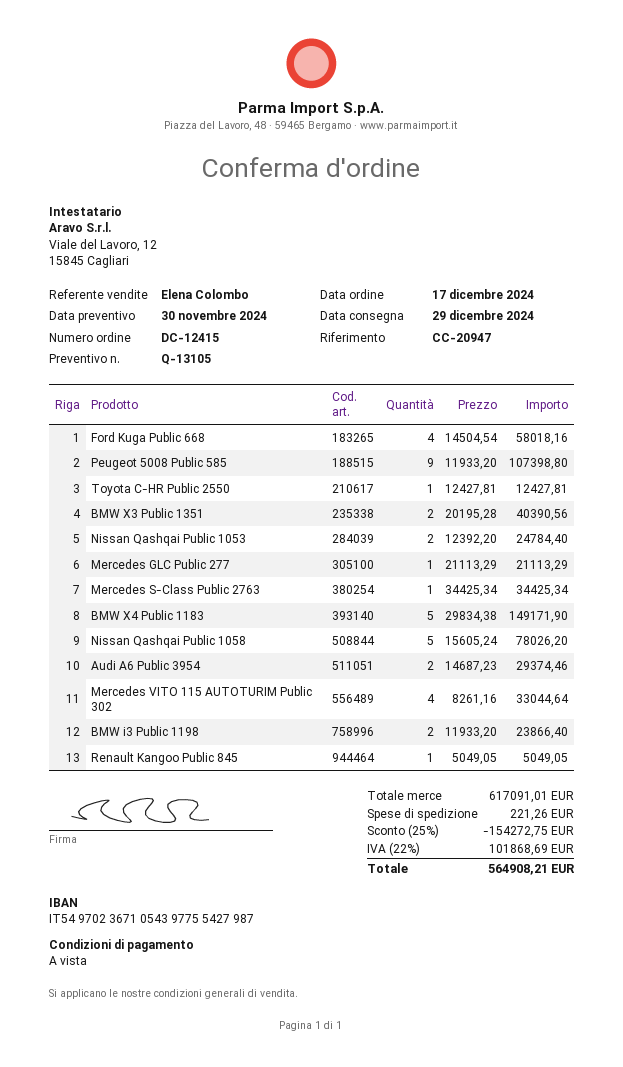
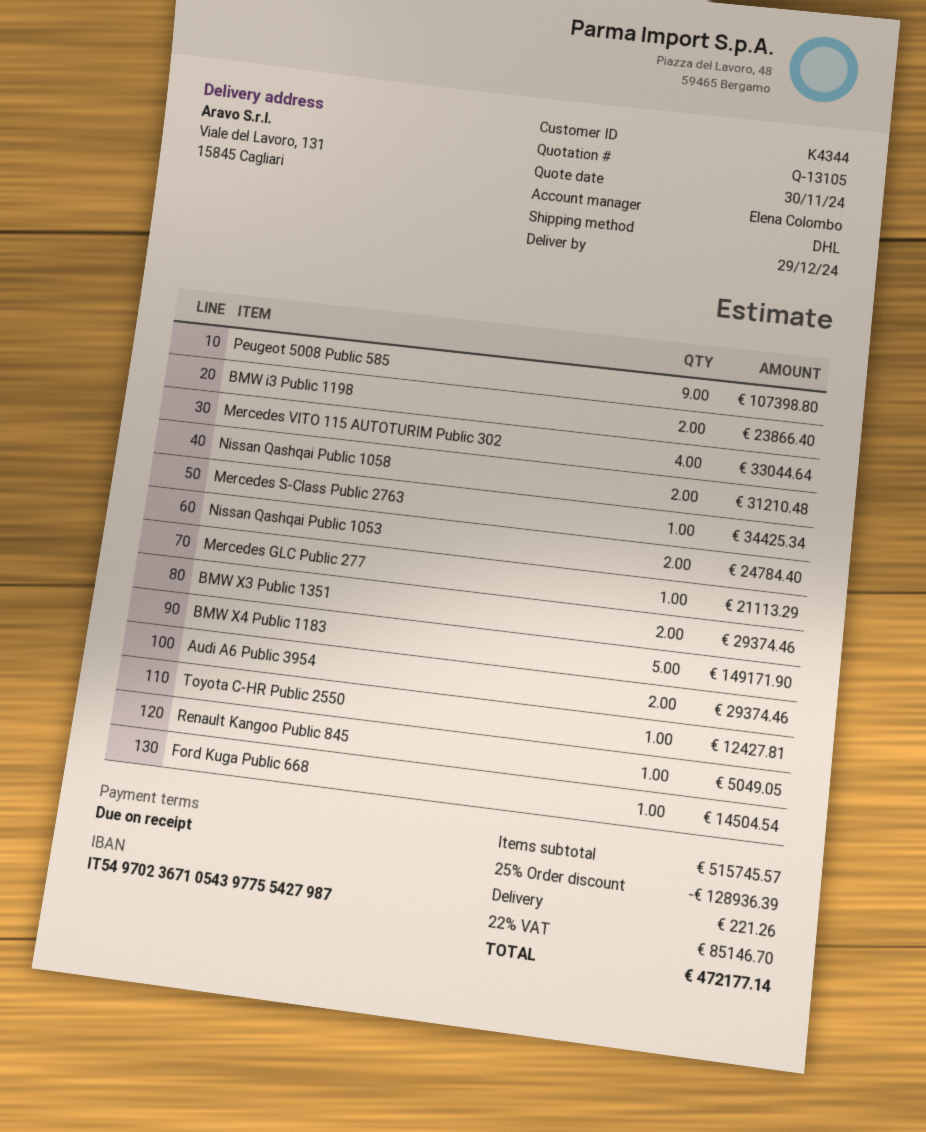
Ford Kuga Public 668: 4 for 58018.16 -> 1 for 14504.54
BMW X3 Public 1351: 2 for 40390.56 -> 2 for 29374.46
Nissan Qashqai Public 1058: 5 for 78026.20 -> 2 for 31210.48
subtotal: 617091.01 -> 515745.57
discount: 25% = 154272.75 -> 25% = 128936.39
tax: 22% = 101868.69 -> 22% = 85146.70
total: 564908.21 -> 472177.14

